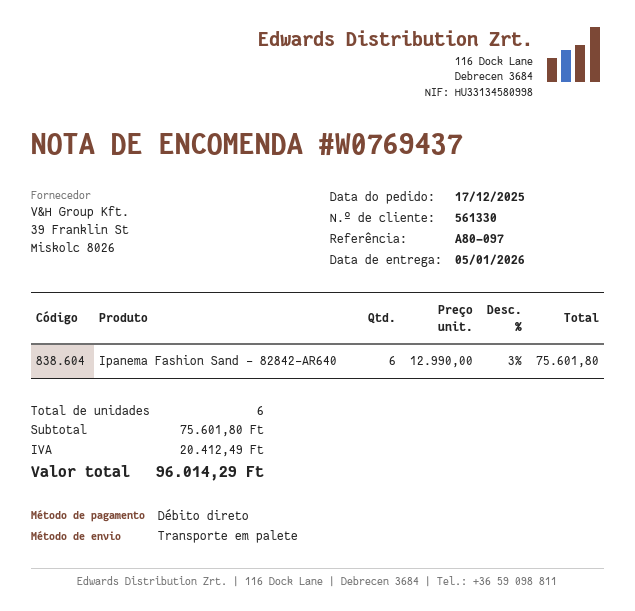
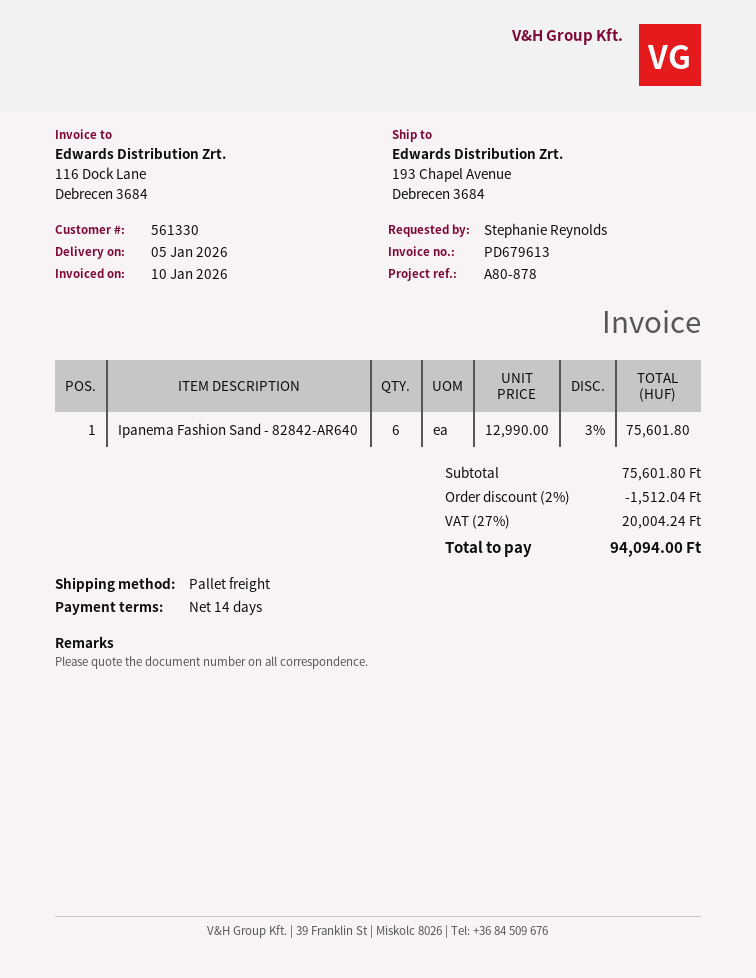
reference: A80-097 -> A80-878
discount: none -> 2% = 1512.04
tax: 20412.49 -> 20004.24
total: 96014.29 -> 94094.00

